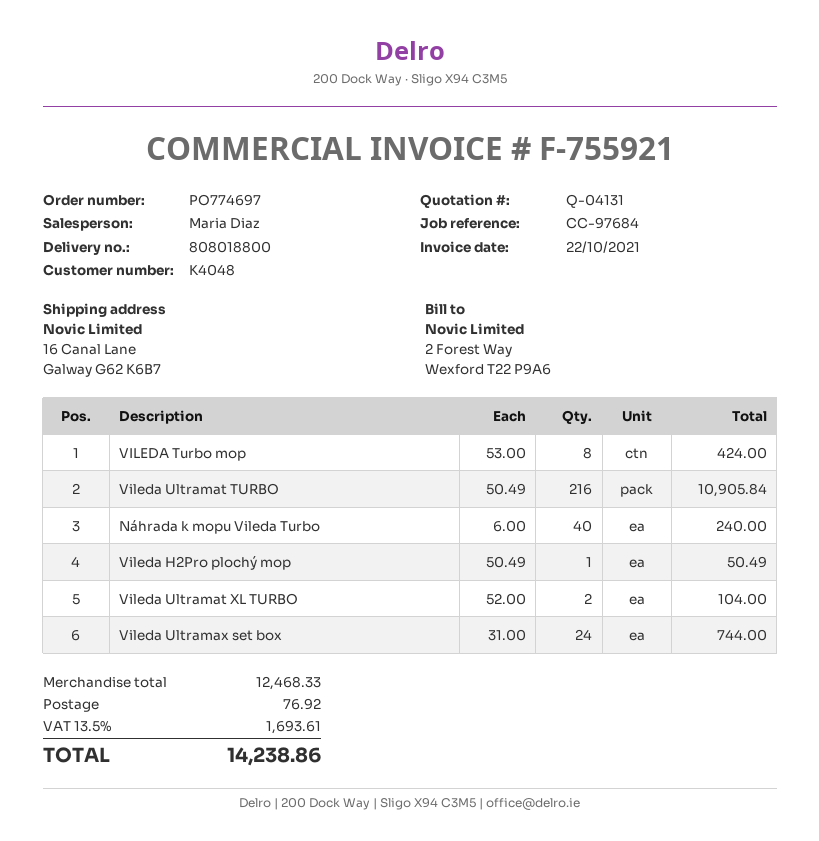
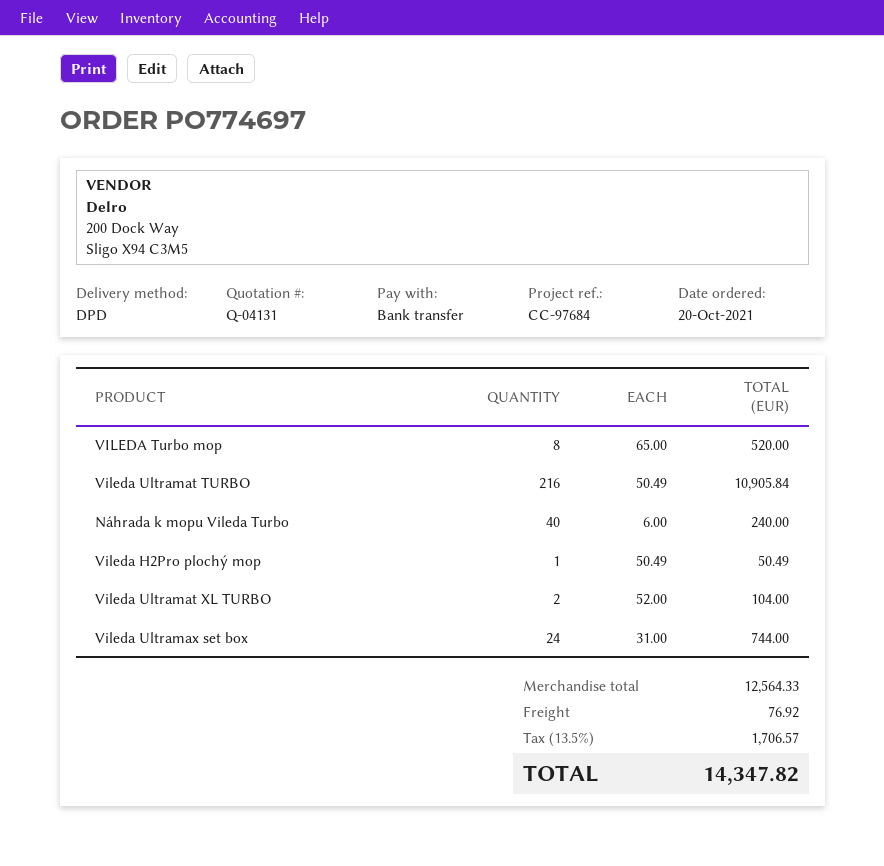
VILEDA Turbo mop: 8 x 53.00 = 424.00 -> 8 x 65.00 = 520.00
subtotal: 12468.33 -> 12564.33
tax: 13.5% = 1693.61 -> 13.5% = 1706.57
total: 14238.86 -> 14347.82

